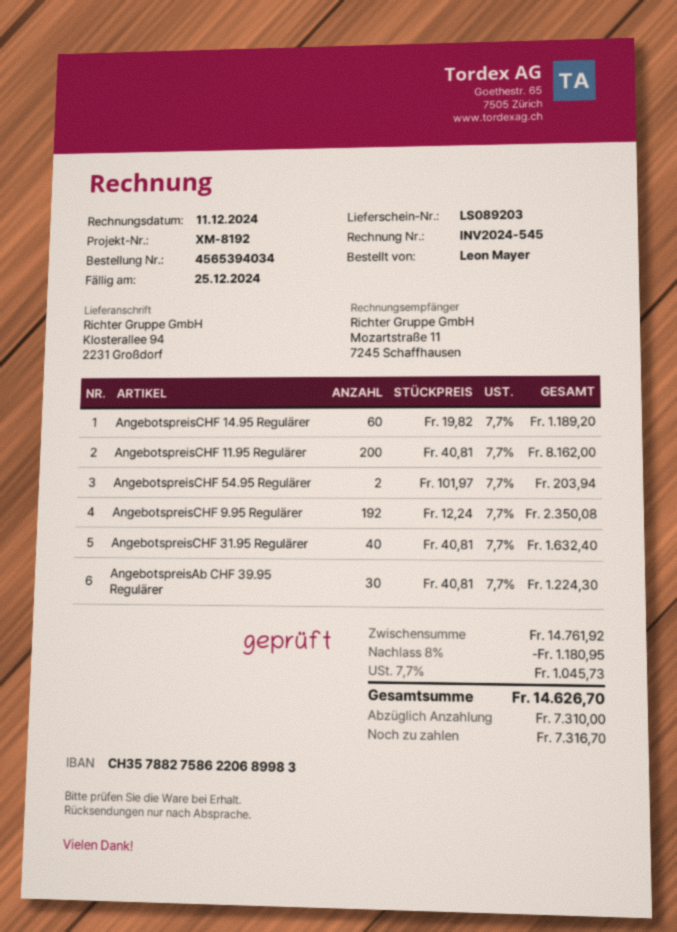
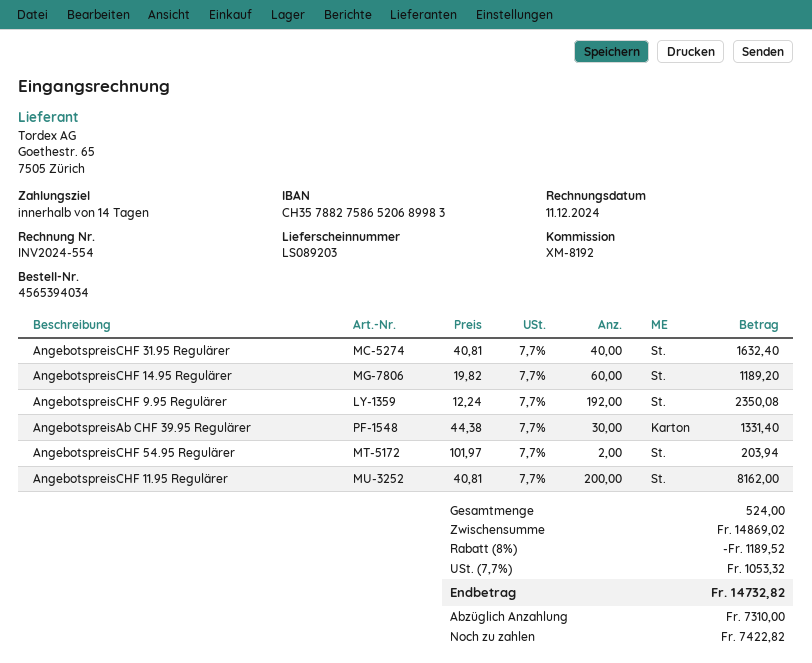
invoice number: INV2024-545 -> INV2024-554
bank account: CH3578827586220689983 -> CH3578827586520689983
AngebotspreisAb CHF 39.95 Regulärer: 30 x 40.81 = 1224.30 -> 30 x 44.38 = 1331.40
subtotal: 14761.92 -> 14869.02
discount: 8% = 1180.95 -> 8% = 1189.52
tax: 7.7% = 1045.73 -> 7.7% = 1053.32
total: 14626.70 -> 14732.82
balance: 7316.70 -> 7422.82

